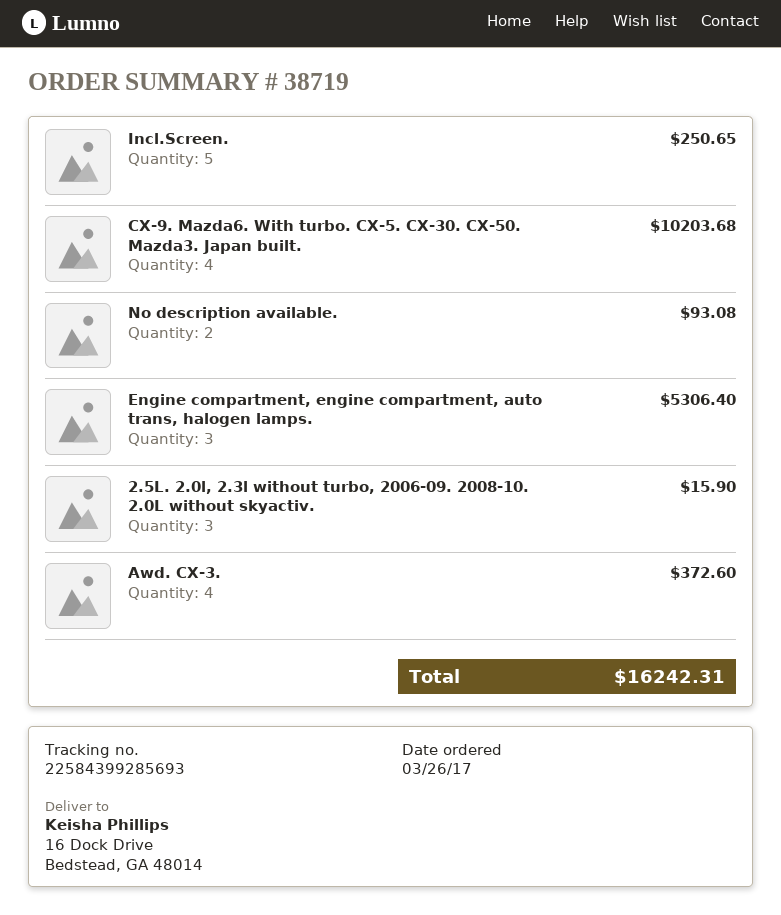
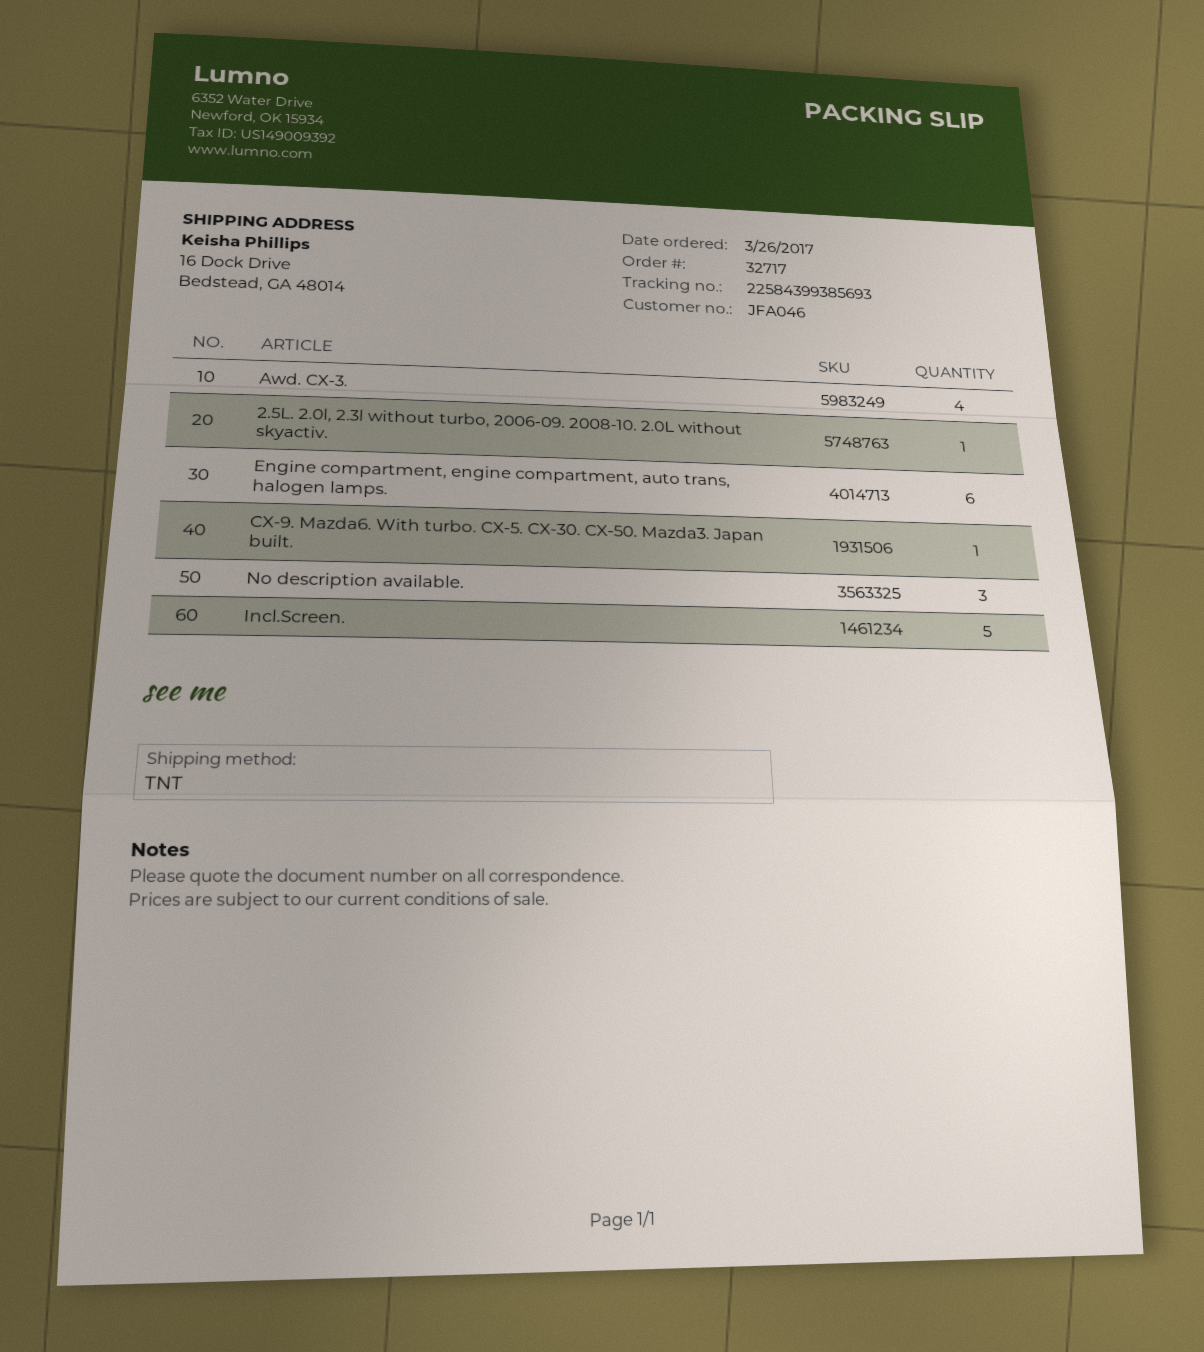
order number: 38719 -> 32717
tracking number: 22584399285693 -> 22584399385693
CX-9. Mazda6. With turbo. CX-5. CX-30. CX-50. Mazda3. Japan built.: 4 -> 1
No description available.: 2 -> 3
Engine compartment, engine compartment, auto trans, halogen lamps.: 3 -> 6
2.5L. 2.0l, 2.3l without turbo, 2006-09. 2008-10. 2.0L without skyactiv.: 3 -> 1

